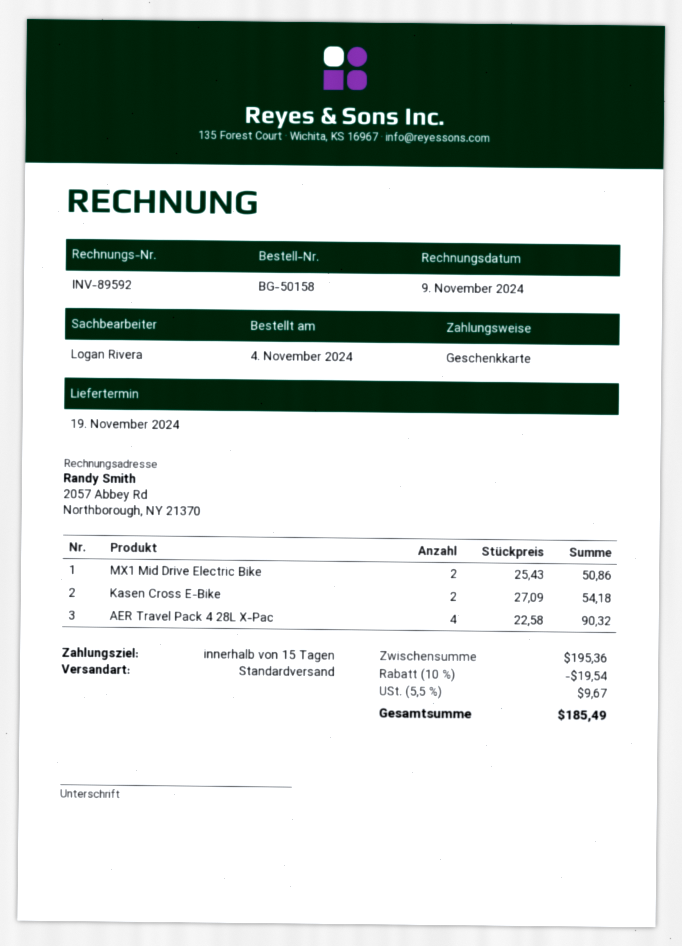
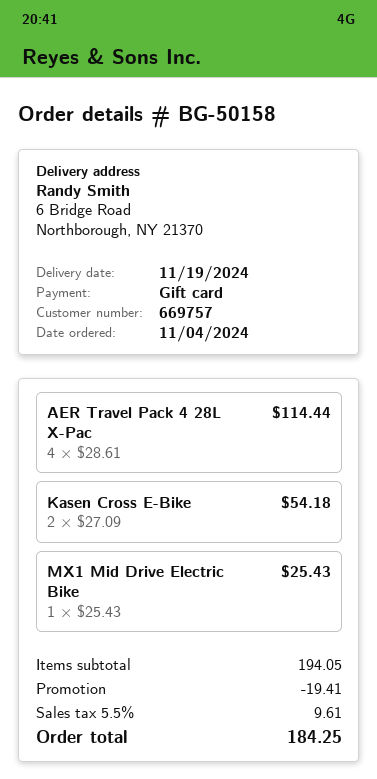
MX1 Mid Drive Electric Bike: 2 x 25.43 = 50.86 -> 1 x 25.43 = 25.43
AER Travel Pack 4 28L X-Pac: 4 x 22.58 = 90.32 -> 4 x 28.61 = 114.44
subtotal: 195.36 -> 194.05
discount: 19.54 -> 19.41
tax: 5.5% = 9.67 -> 5.5% = 9.61
total: 185.49 -> 184.25

